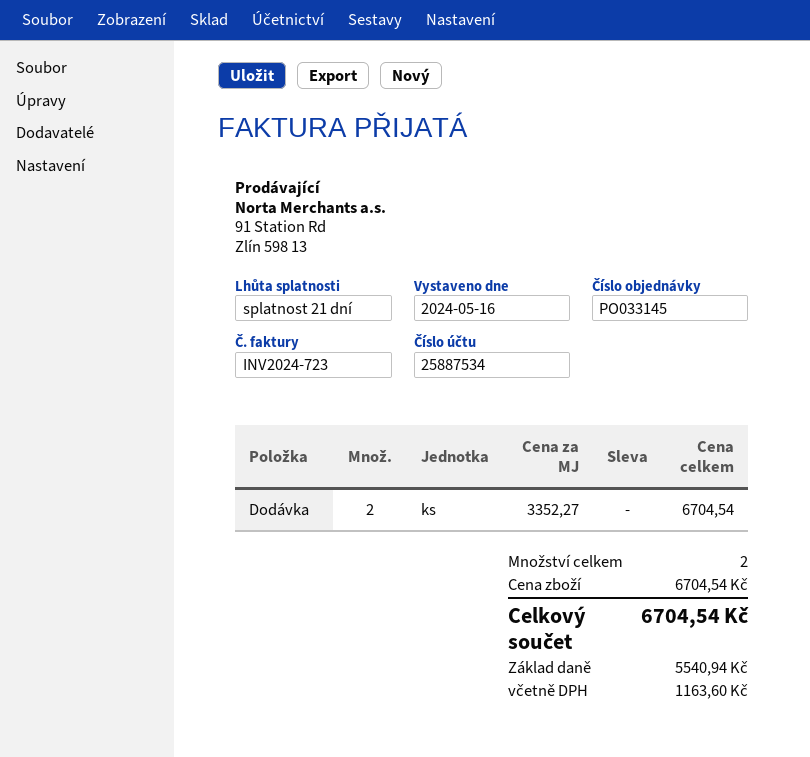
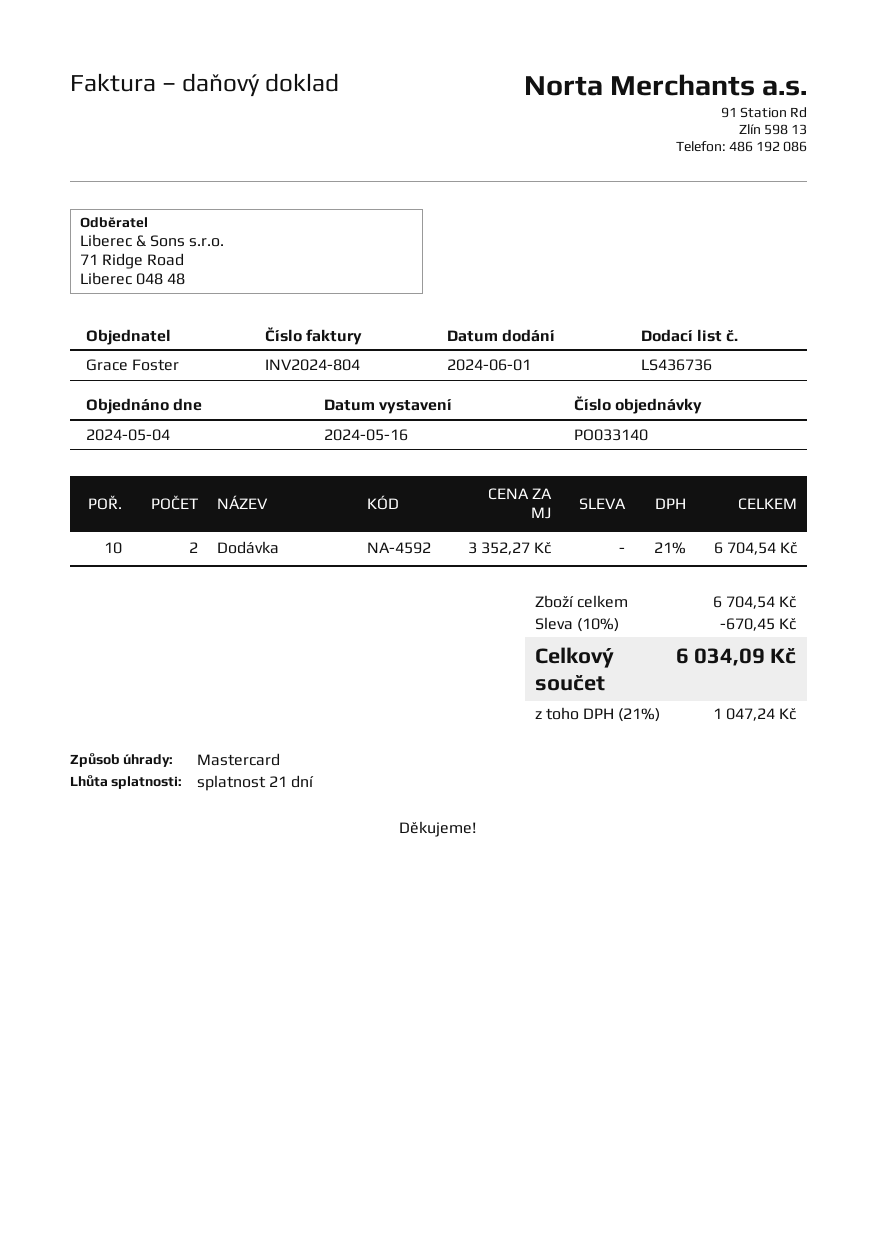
order number: PO033145 -> PO033140
invoice number: INV2024-723 -> INV2024-804
discount: none -> 10% = 670.45
tax: 1163.60 -> 1047.24
total: 6704.54 -> 6034.09

